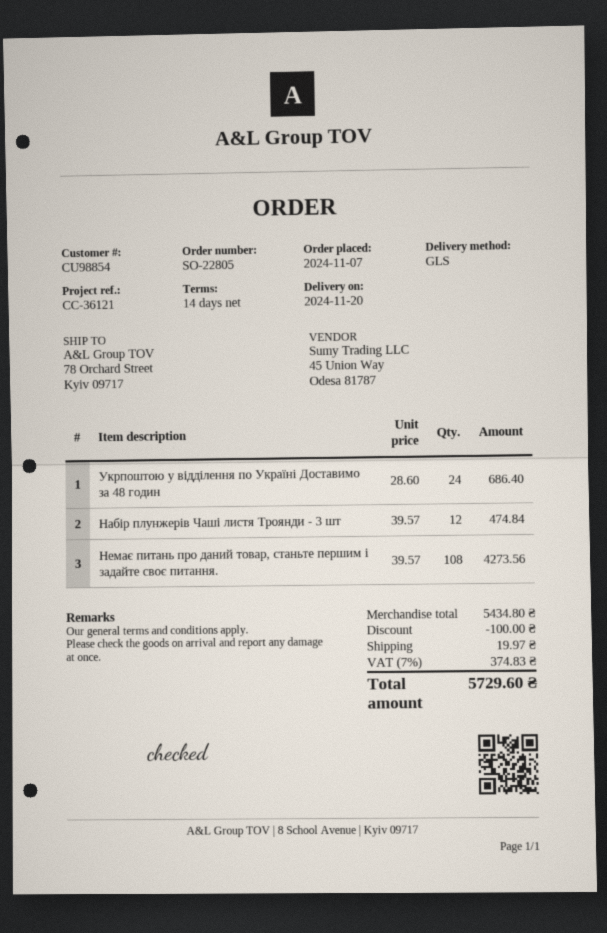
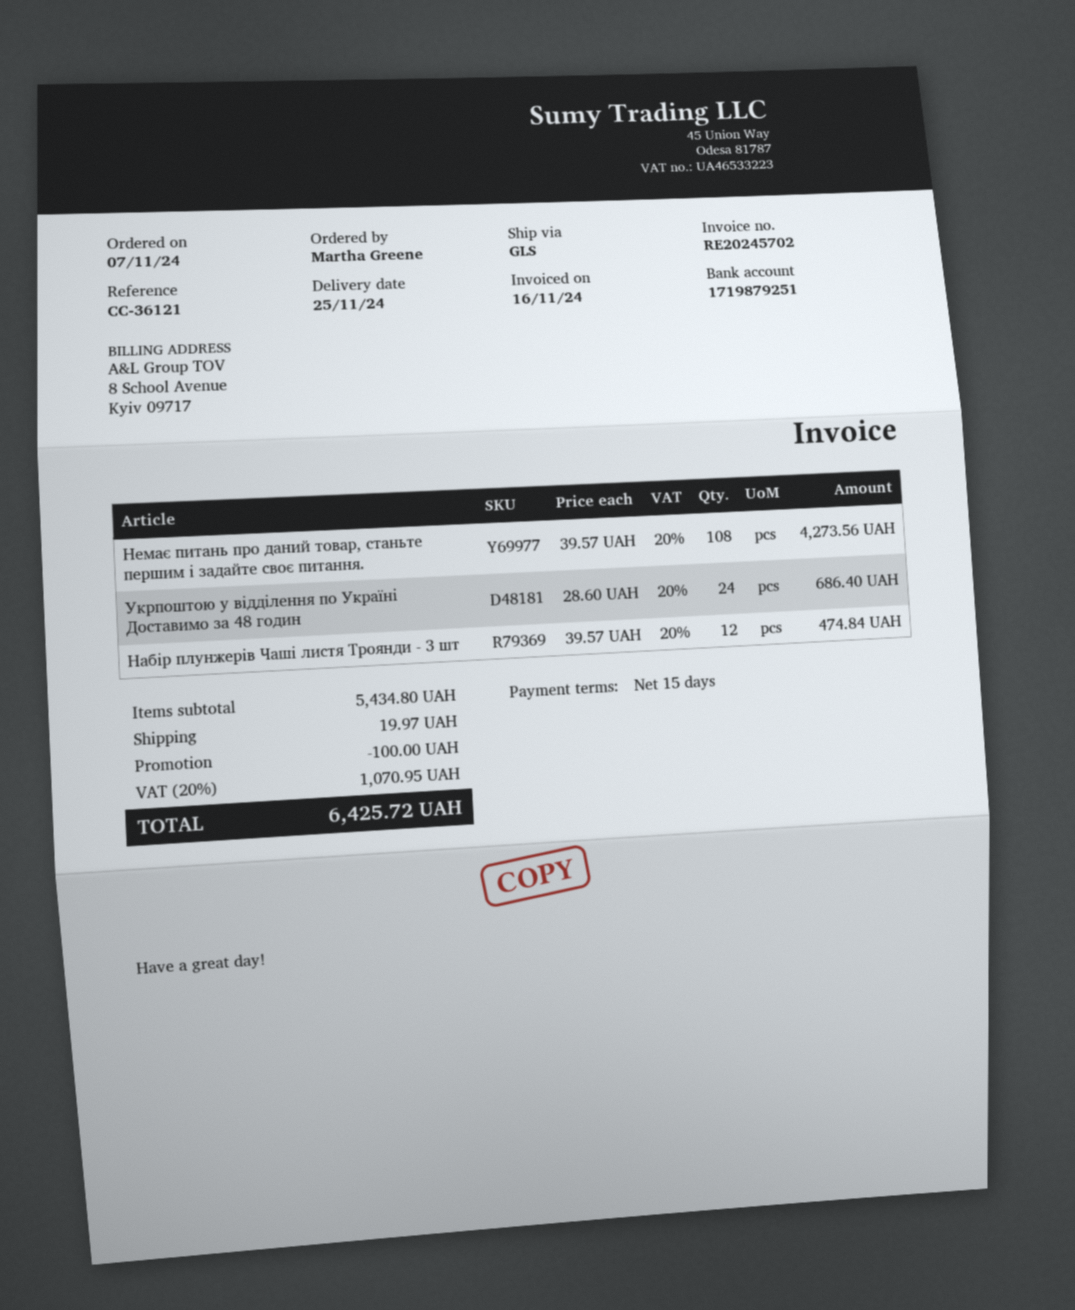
delivery date: 2024-11-20 -> 2024-11-25
payment terms: 14 days -> 15 days
tax: 7% = 374.83 -> 20% = 1070.95
total: 5729.60 -> 6425.72

